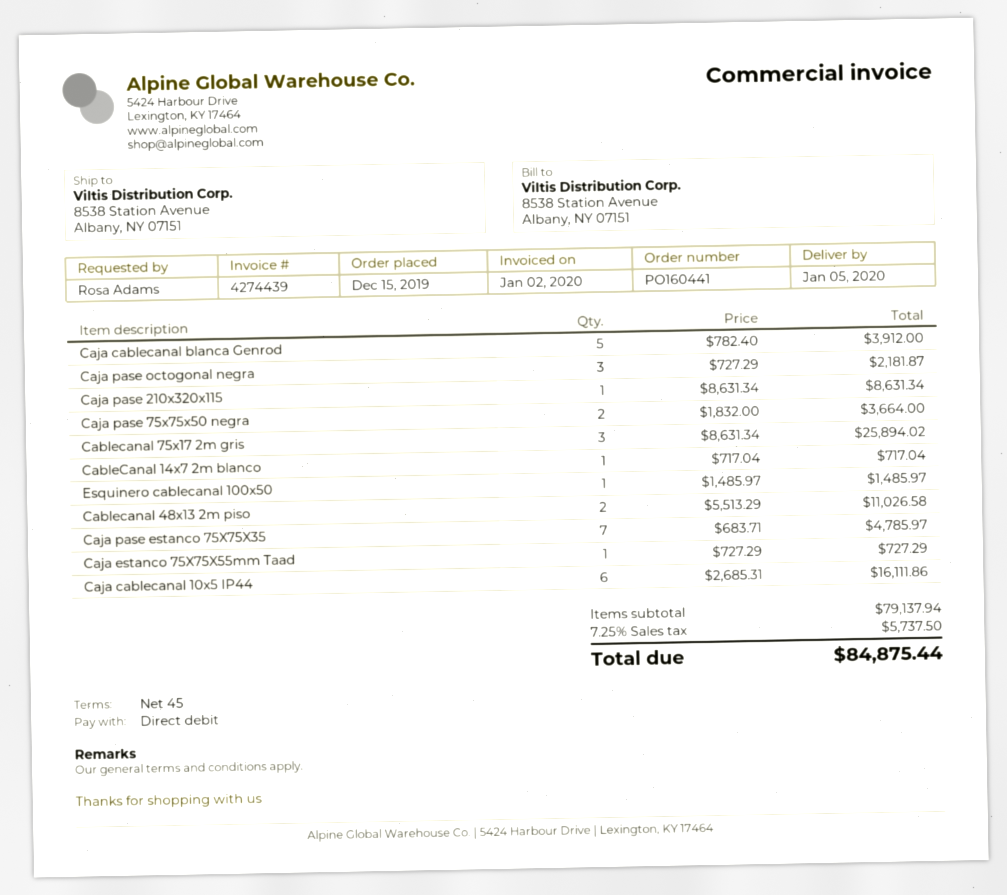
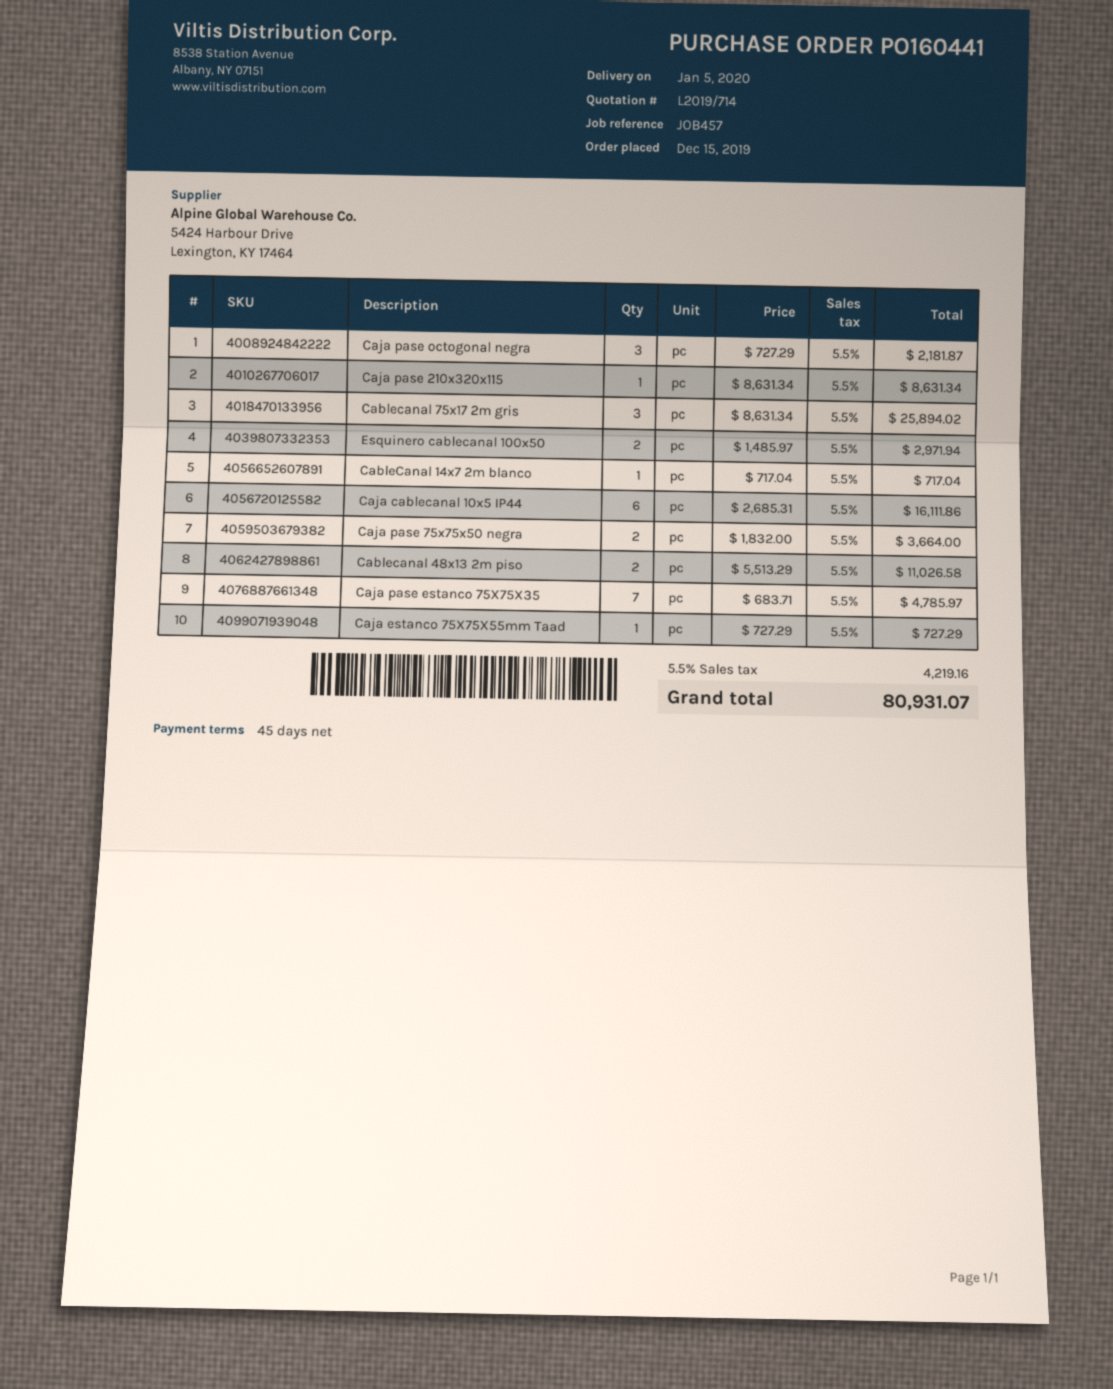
Caja cablecanal blanca Genrod: 5 x 782.40 = 3912.00 -> none
Esquinero cablecanal 100x50: 1 x 1485.97 = 1485.97 -> 2 x 1485.97 = 2971.94
tax: 7.25% = 5737.50 -> 5.5% = 4219.16
total: 84875.44 -> 80931.07

